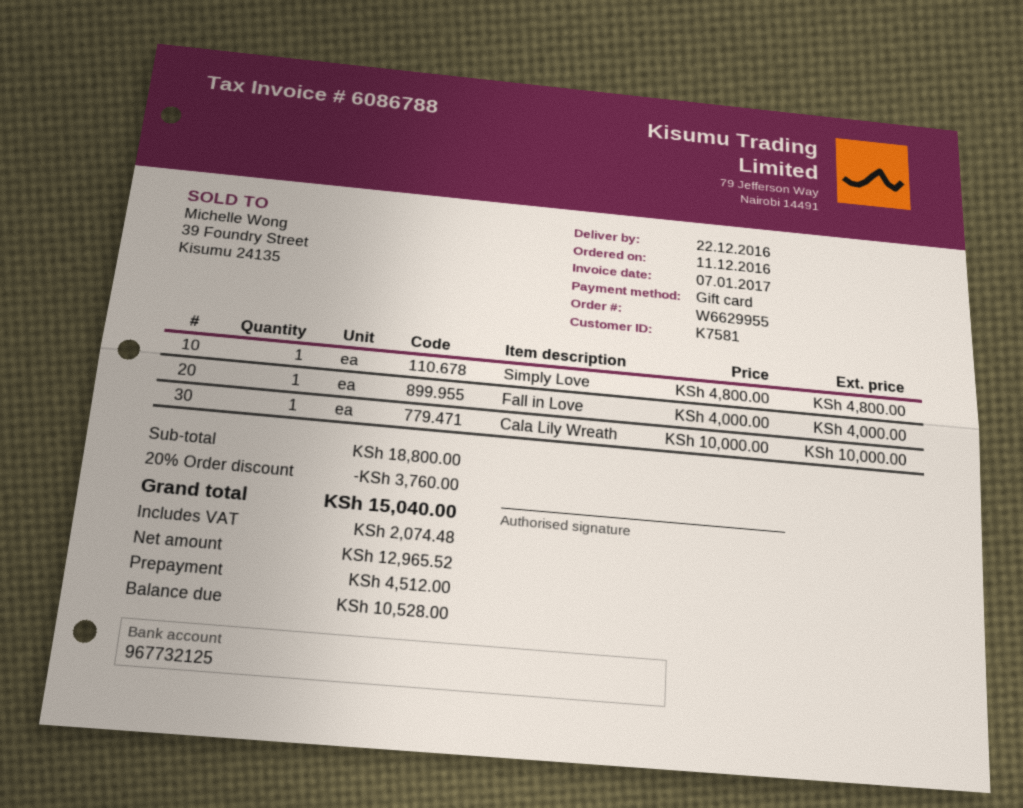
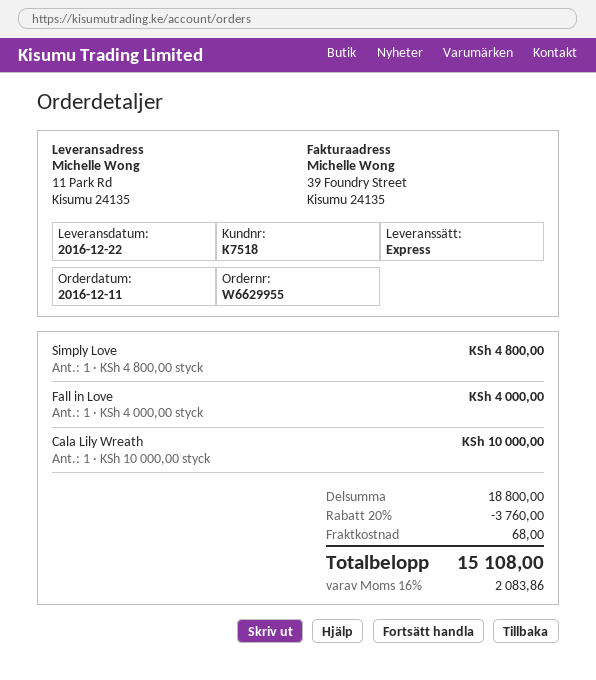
customer number: K7581 -> K7518
shipping: none -> 68.00
tax: 2074.48 -> 2083.86
total: 15040.00 -> 15108.00

